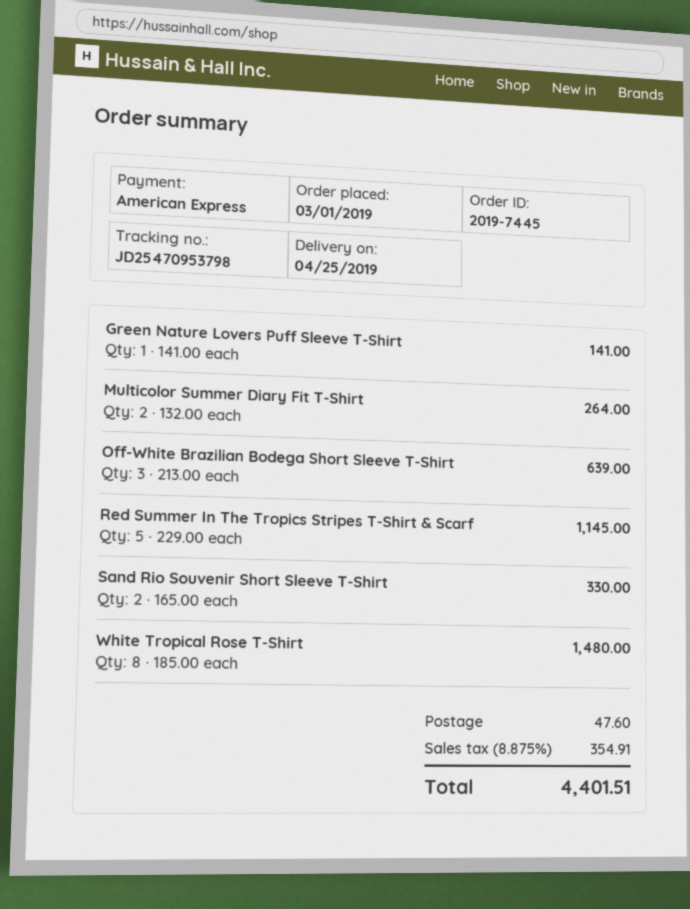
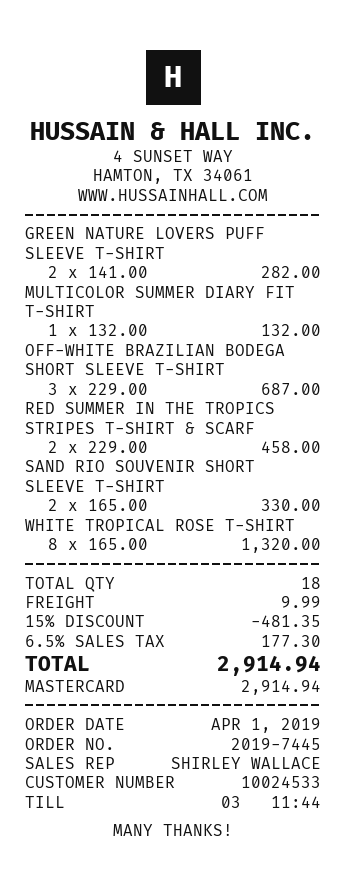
order date: 2019-03-01 -> 2019-04-01
payment method: American Express -> Mastercard
Green Nature Lovers Puff Sleeve T-Shirt: 1 x 141.00 = 141.00 -> 2 x 141.00 = 282.00
Multicolor Summer Diary Fit T-Shirt: 2 x 132.00 = 264.00 -> 1 x 132.00 = 132.00
Off-White Brazilian Bodega Short Sleeve T-Shirt: 3 x 213.00 = 639.00 -> 3 x 229.00 = 687.00
Red Summer In The Tropics Stripes T-Shirt & Scarf: 5 x 229.00 = 1145.00 -> 2 x 229.00 = 458.00
White Tropical Rose T-Shirt: 8 x 185.00 = 1480.00 -> 8 x 165.00 = 1320.00
discount: none -> 15% = 481.35
shipping: 47.60 -> 9.99
tax: 8.875% = 354.91 -> 6.5% = 177.30
total: 4401.51 -> 2914.94

